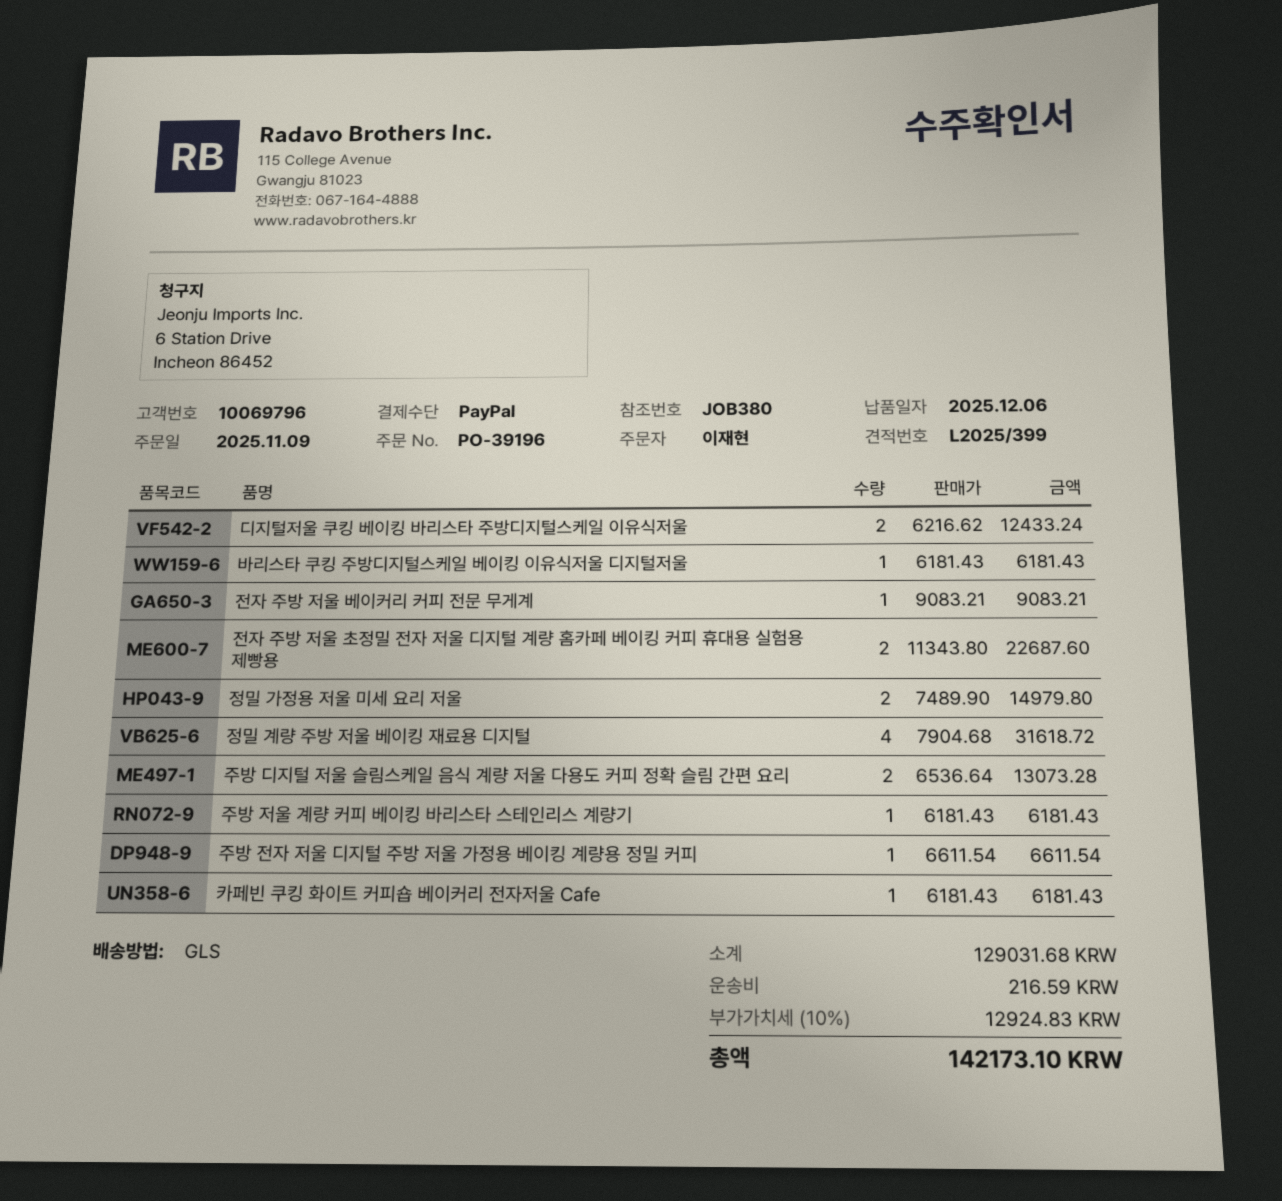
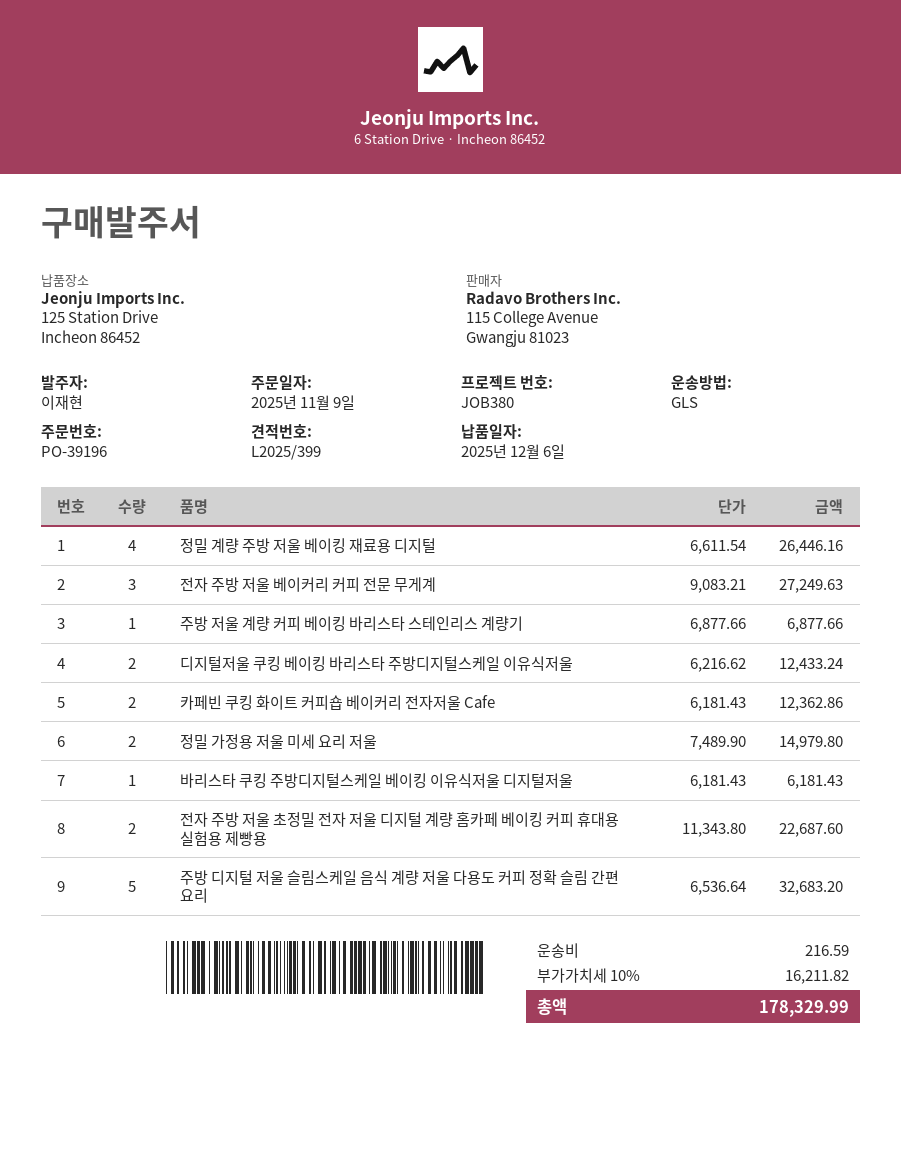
전자 주방 저울 베이커리 커피 전문 무게계: 1 x 9083.21 = 9083.21 -> 3 x 9083.21 = 27249.63
정밀 계량 주방 저울 베이킹 재료용 디지털: 4 x 7904.68 = 31618.72 -> 4 x 6611.54 = 26446.16
주방 디지털 저울 슬림스케일 음식 계량 저울 다용도 커피 정확 슬림 간편 요리: 2 x 6536.64 = 13073.28 -> 5 x 6536.64 = 32683.20
주방 저울 계량 커피 베이킹 바리스타 스테인리스 계량기: 1 x 6181.43 = 6181.43 -> 1 x 6877.66 = 6877.66
주방 전자 저울 디지털 주방 저울 가정용 베이킹 계량용 정밀 커피: 1 x 6611.54 = 6611.54 -> none
카페빈 쿠킹 화이트 커피숍 베이커리 전자저울 Cafe: 1 x 6181.43 = 6181.43 -> 2 x 6181.43 = 12362.86
tax: 10% = 12924.83 -> 10% = 16211.82
total: 142173.10 -> 178329.99

